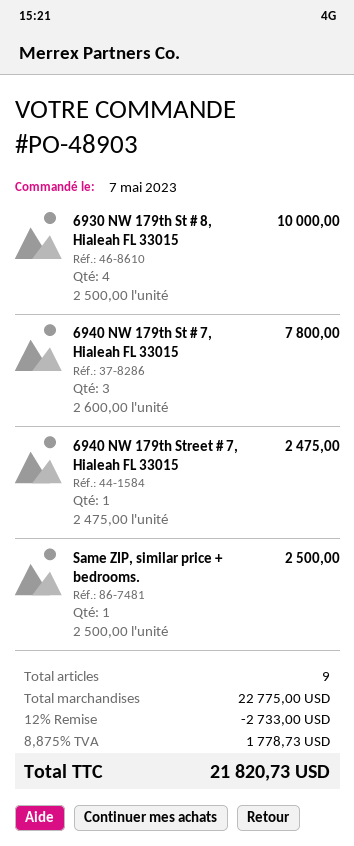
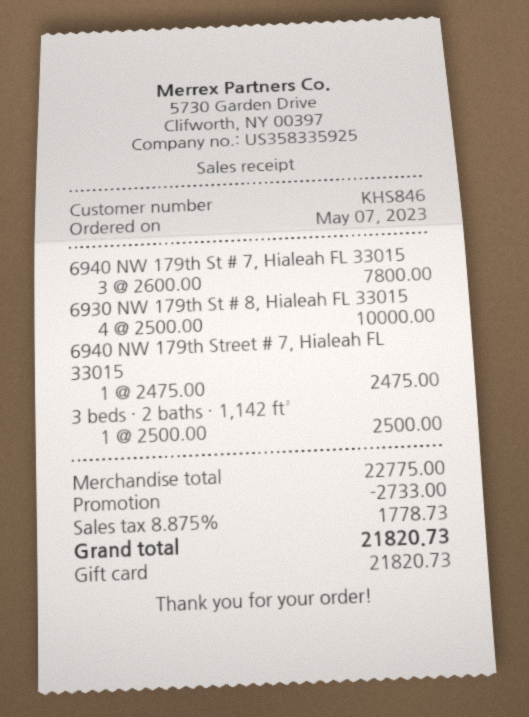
Same ZIP, similar price + bedrooms.: 1 x 2500.00 = 2500.00 -> none
3 beds · 2 baths · 1,142 ft²: none -> 1 x 2500.00 = 2500.00

